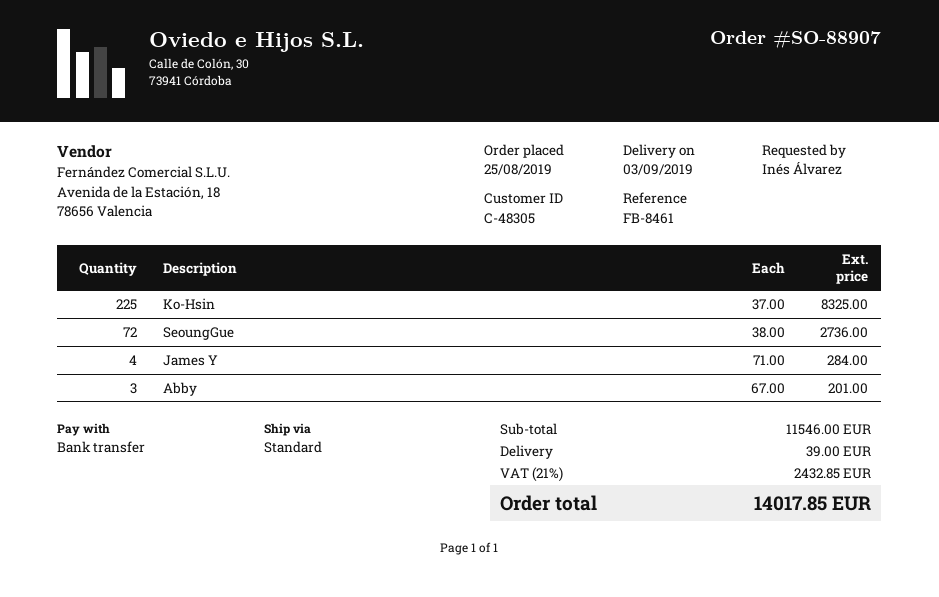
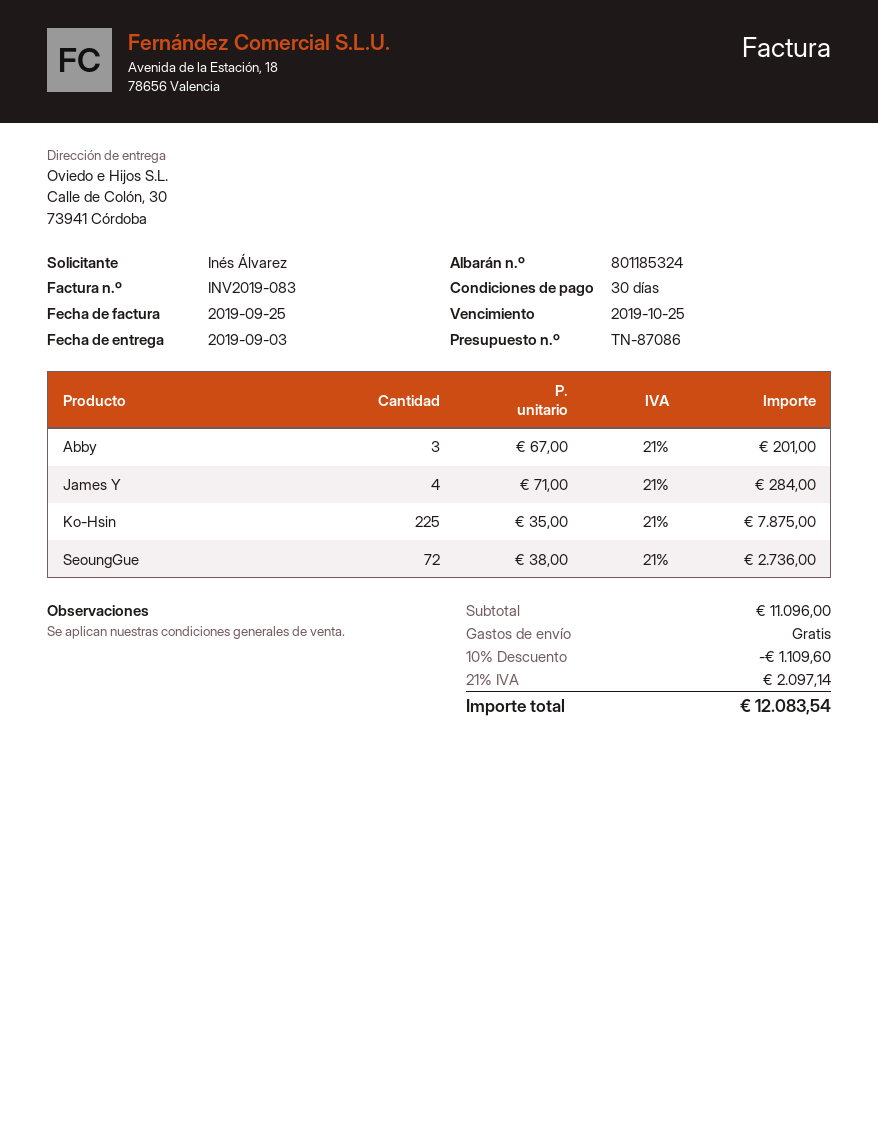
Ko-Hsin: 225 x 37.00 = 8325.00 -> 225 x 35.00 = 7875.00
subtotal: 11546.00 -> 11096.00
discount: none -> 10% = 1109.60
shipping: 39.00 -> 0.00
tax: 21% = 2432.85 -> 21% = 2097.14
total: 14017.85 -> 12083.54

